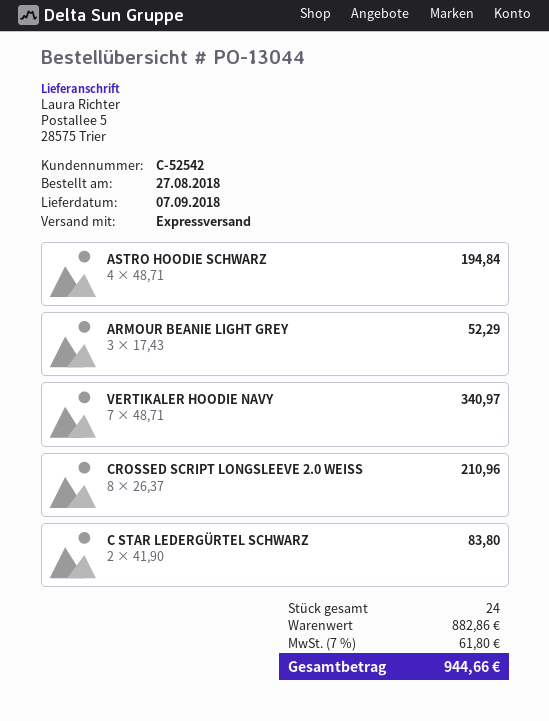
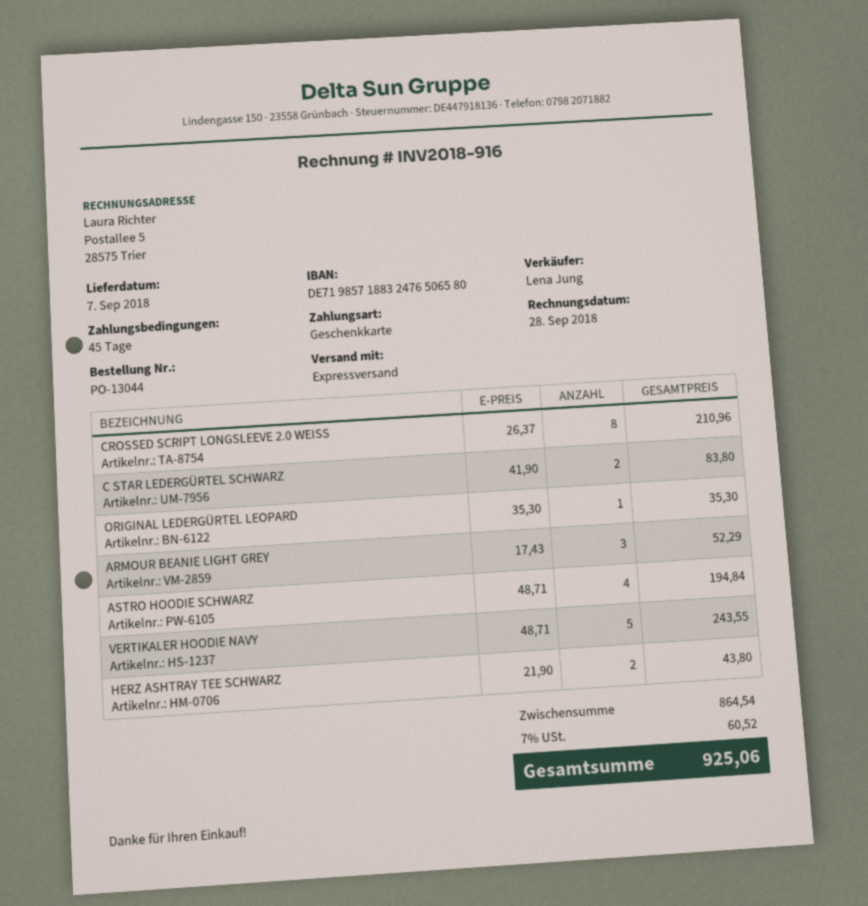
VERTIKALER HOODIE NAVY: 7 x 48.71 = 340.97 -> 5 x 48.71 = 243.55
ORIGINAL LEDERGÜRTEL LEOPARD: none -> 1 x 35.30 = 35.30
HERZ ASHTRAY TEE SCHWARZ: none -> 2 x 21.90 = 43.80
subtotal: 882.86 -> 864.54
tax: 7% = 61.80 -> 7% = 60.52
total: 944.66 -> 925.06

